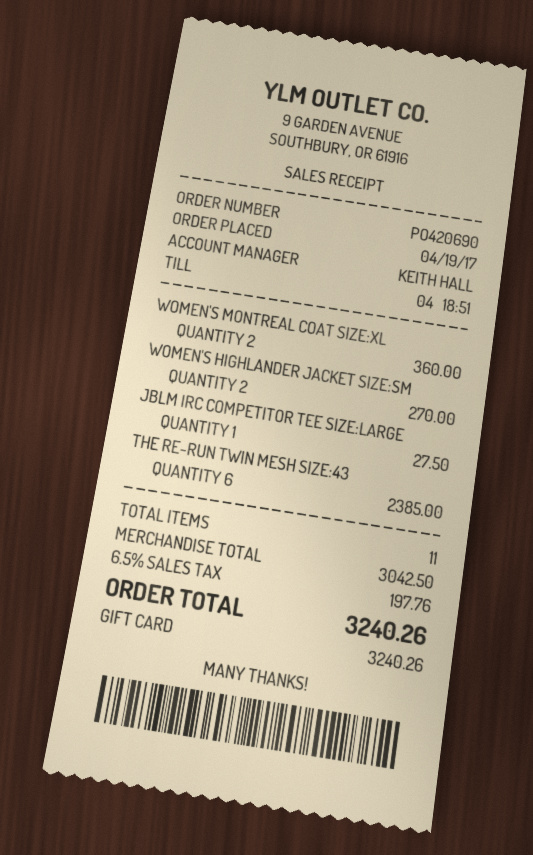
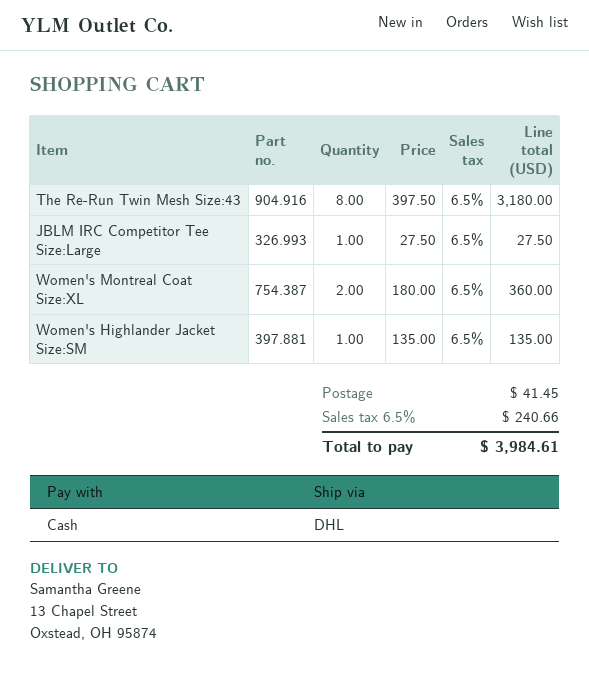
payment method: gift card -> cash
WOMEN'S HIGHLANDER JACKET SIZE:SM: 2 for 270.00 -> 1 for 135.00
THE RE-RUN TWIN MESH SIZE:43: 6 for 2385.00 -> 8 for 3180.00
shipping: none -> 41.45
tax: 6.5% = 197.76 -> 6.5% = 240.66
total: 3240.26 -> 3984.61

